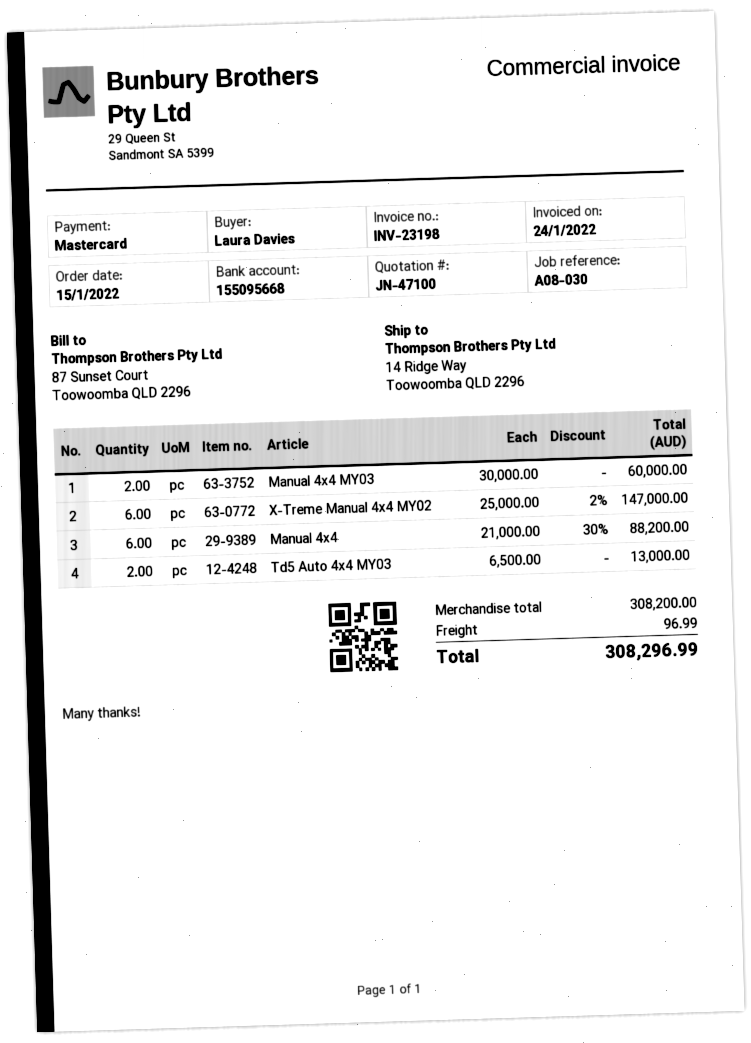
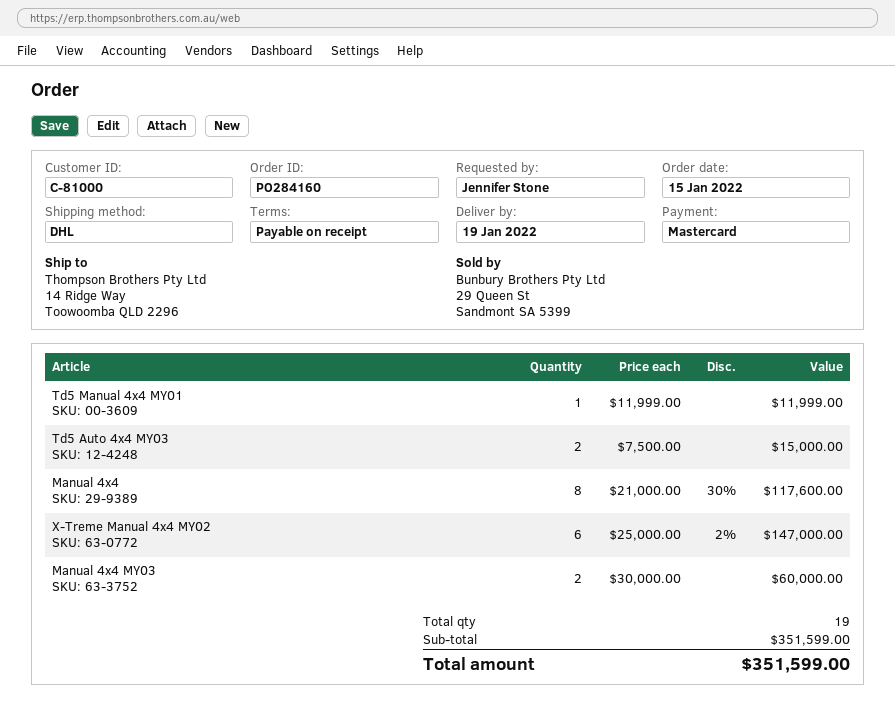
ordered by: Laura Davies -> Jennifer Stone
Manual 4x4: 6 x 21000.00 - 30% = 88200.00 -> 8 x 21000.00 - 30% = 117600.00
Td5 Auto 4x4 MY03: 2 x 6500.00 = 13000.00 -> 2 x 7500.00 = 15000.00
Td5 Manual 4x4 MY01: none -> 1 x 11999.00 = 11999.00
subtotal: 308200.00 -> 351599.00
shipping: 96.99 -> none
total: 308296.99 -> 351599.00

